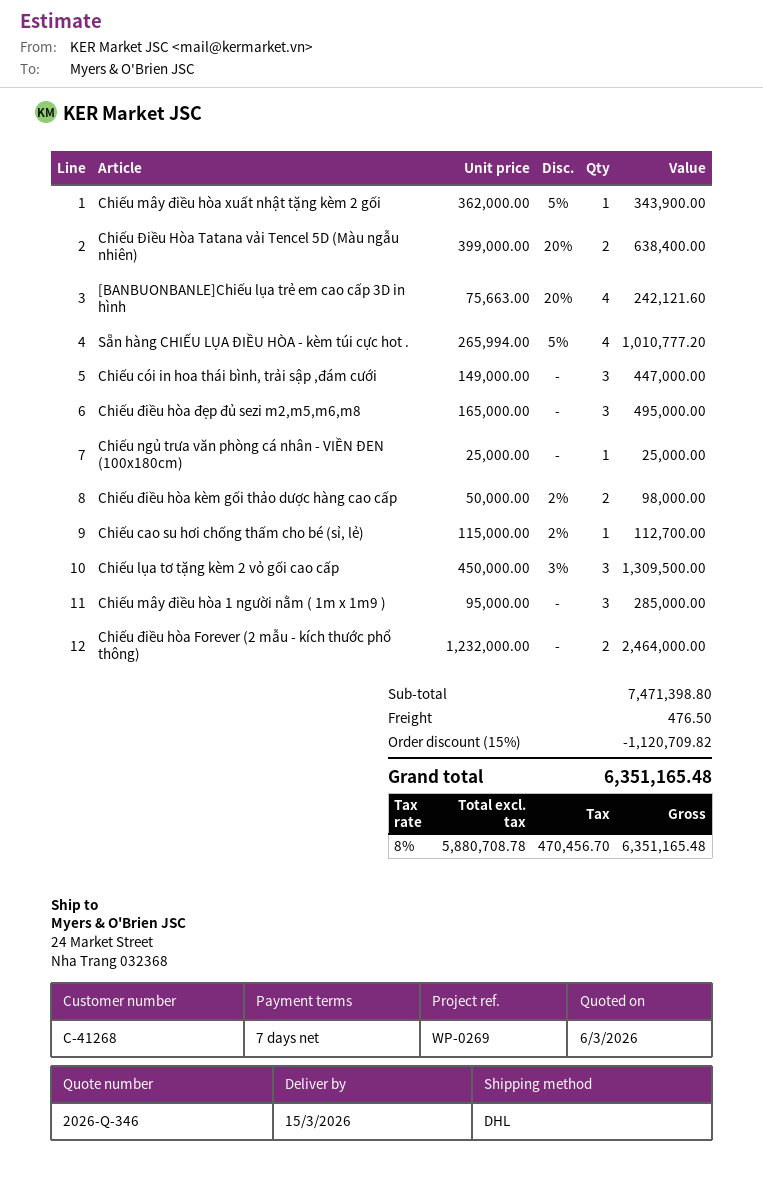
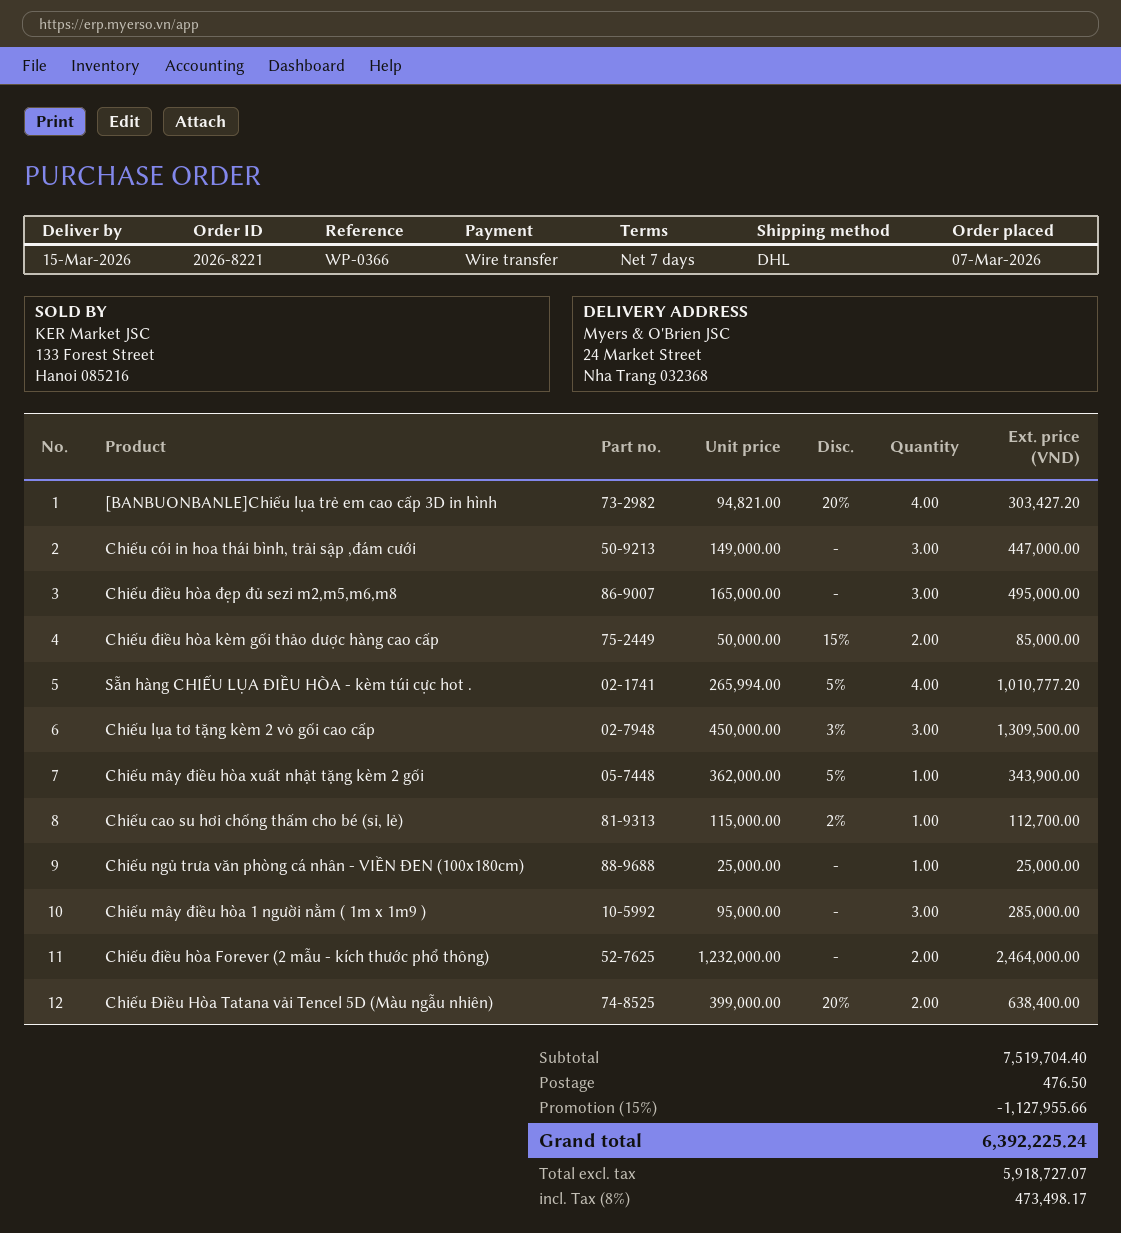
reference: WP-0269 -> WP-0366
[BANBUONBANLE]Chiếu lụa trẻ em cao cấp 3D in hình: 4 x 75663.00 - 20% = 242121.60 -> 4 x 94821.00 - 20% = 303427.20
Chiếu điều hòa kèm gối thảo dược hàng cao cấp: 2 x 50000.00 - 2% = 98000.00 -> 2 x 50000.00 - 15% = 85000.00
subtotal: 7471398.80 -> 7519704.40
discount: 15% = 1120709.82 -> 15% = 1127955.66
net: 5880708.78 -> 5918727.07
tax: 8% = 470456.70 -> 8% = 473498.17
total: 6351165.48 -> 6392225.24

